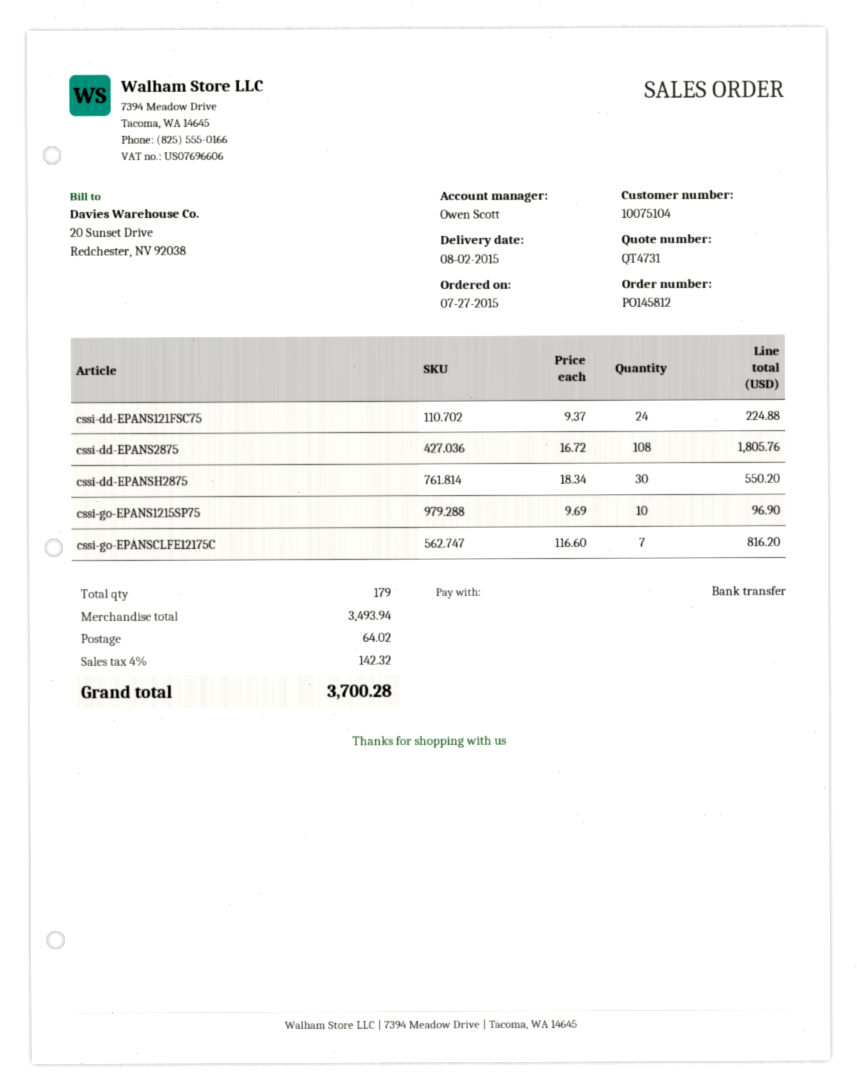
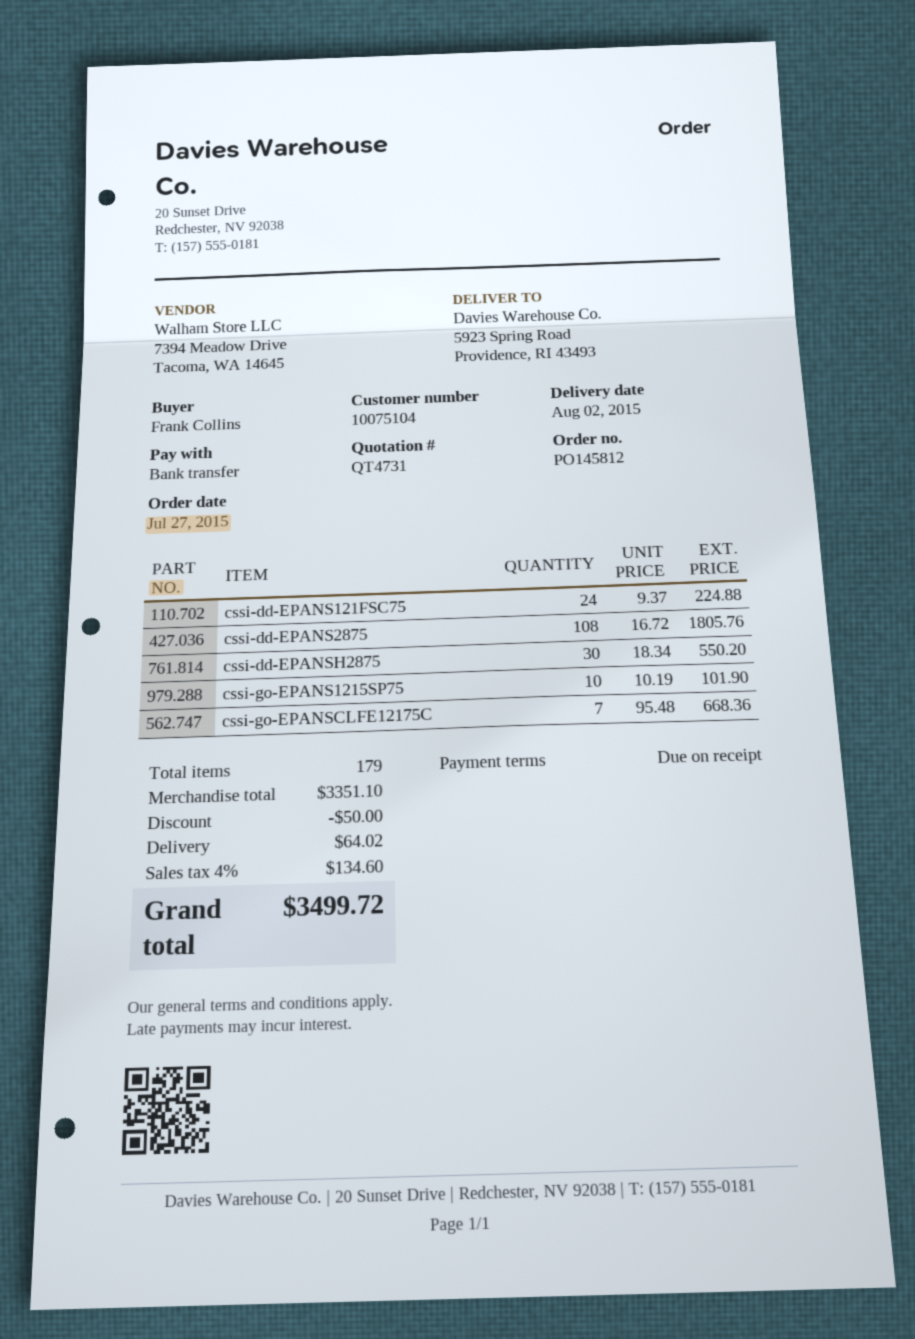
cssi-go-EPANS1215SP75: 10 x 9.69 = 96.90 -> 10 x 10.19 = 101.90
cssi-go-EPANSCLFE12175C: 7 x 116.60 = 816.20 -> 7 x 95.48 = 668.36
subtotal: 3493.94 -> 3351.10
discount: none -> 50.00
tax: 4% = 142.32 -> 4% = 134.60
total: 3700.28 -> 3499.72

